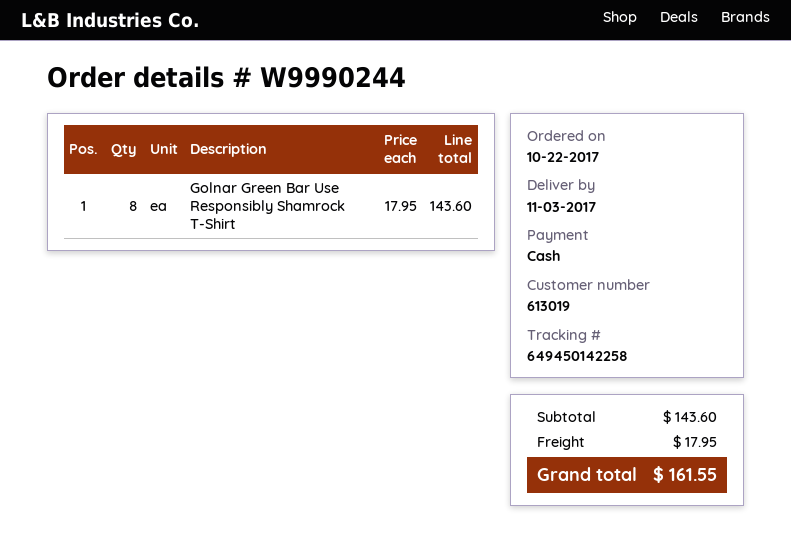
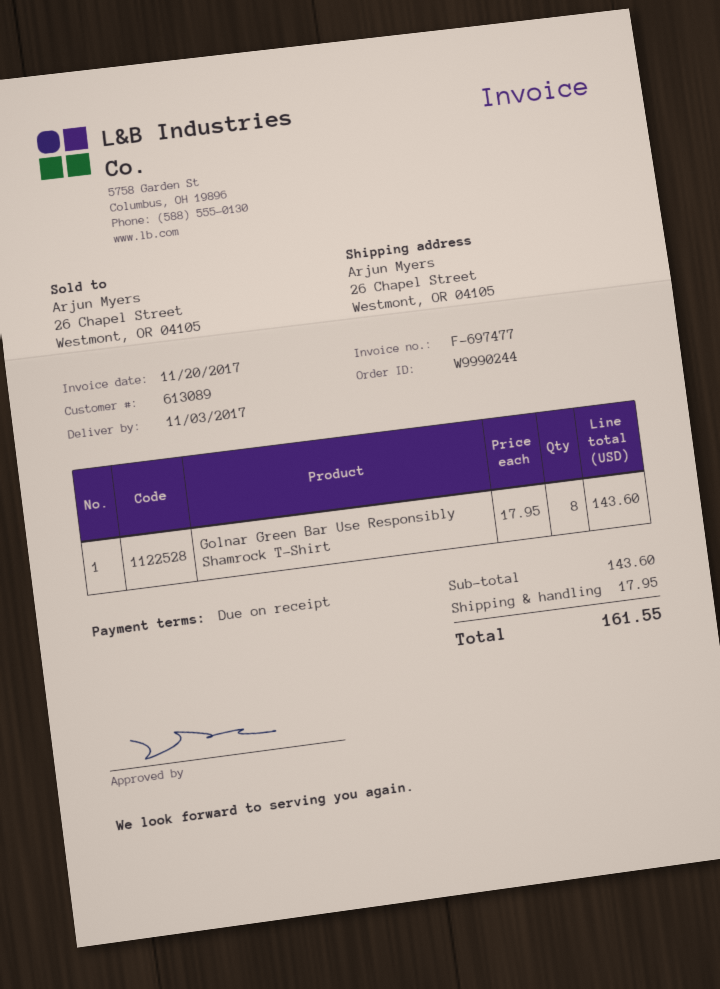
customer number: 613019 -> 613089

